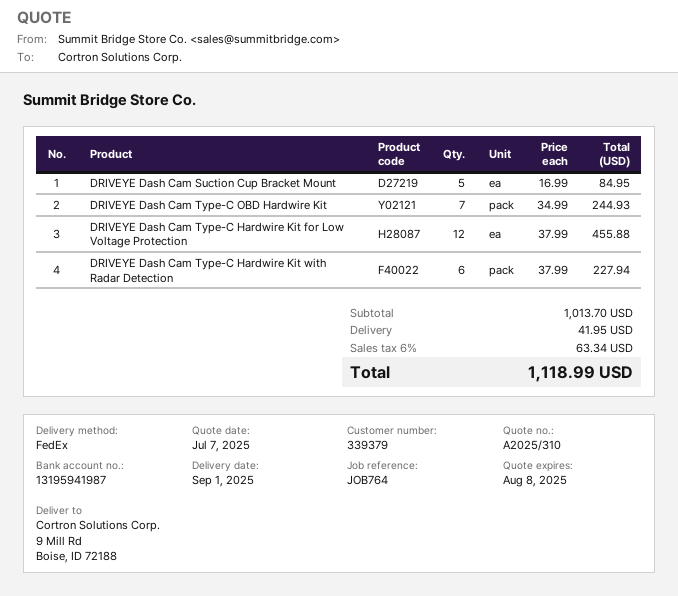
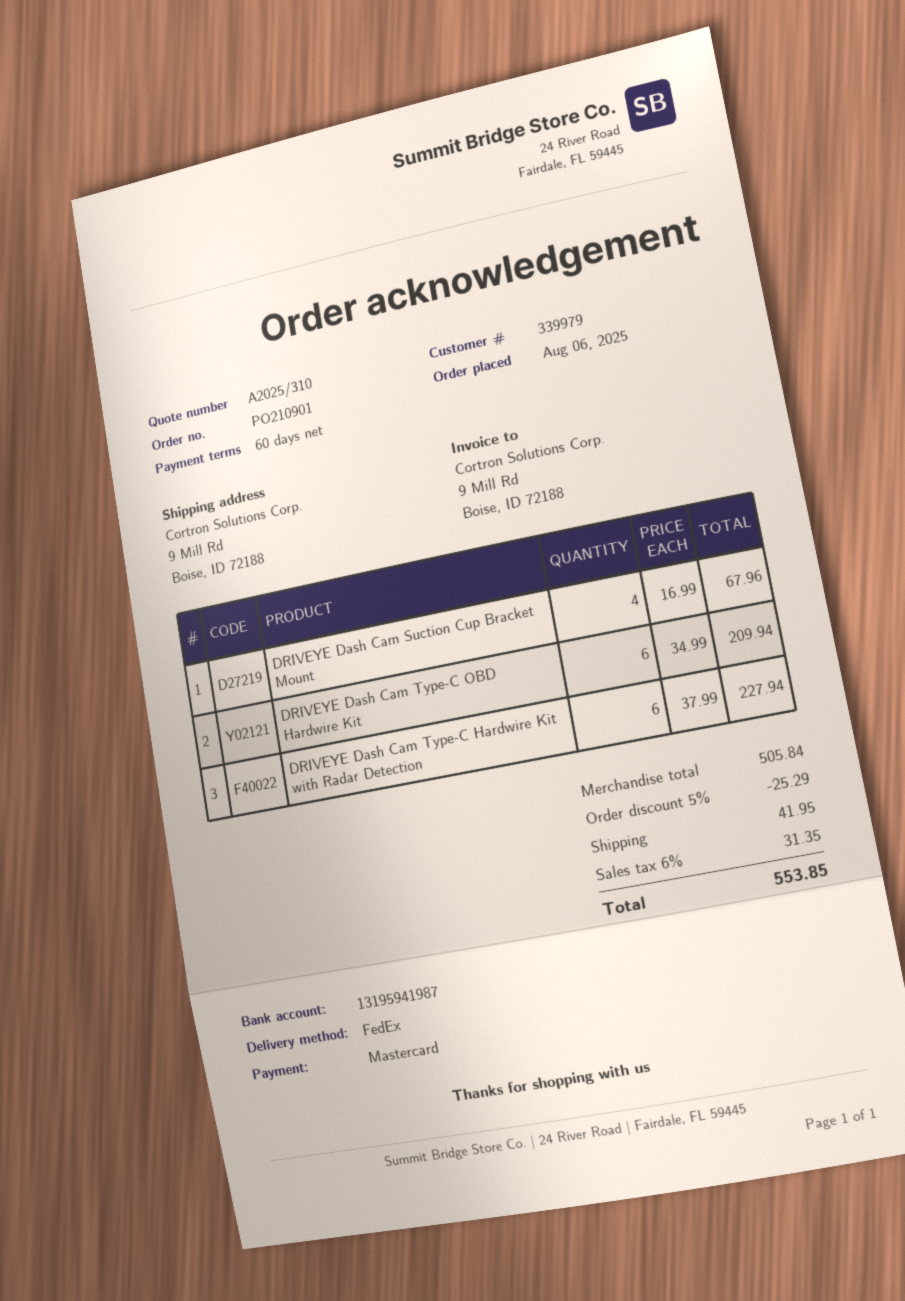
customer number: 339379 -> 339979
DRIVEYE Dash Cam Suction Cup Bracket Mount: 5 x 16.99 = 84.95 -> 4 x 16.99 = 67.96
DRIVEYE Dash Cam Type-C OBD Hardwire Kit: 7 x 34.99 = 244.93 -> 6 x 34.99 = 209.94
DRIVEYE Dash Cam Type-C Hardwire Kit for Low Voltage Protection: 12 x 37.99 = 455.88 -> none
subtotal: 1013.70 -> 505.84
discount: none -> 5% = 25.29
tax: 6% = 63.34 -> 6% = 31.35
total: 1118.99 -> 553.85

